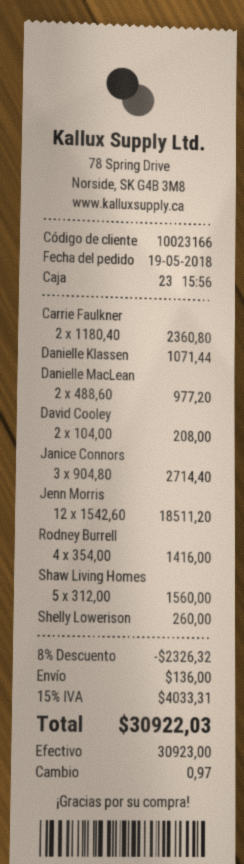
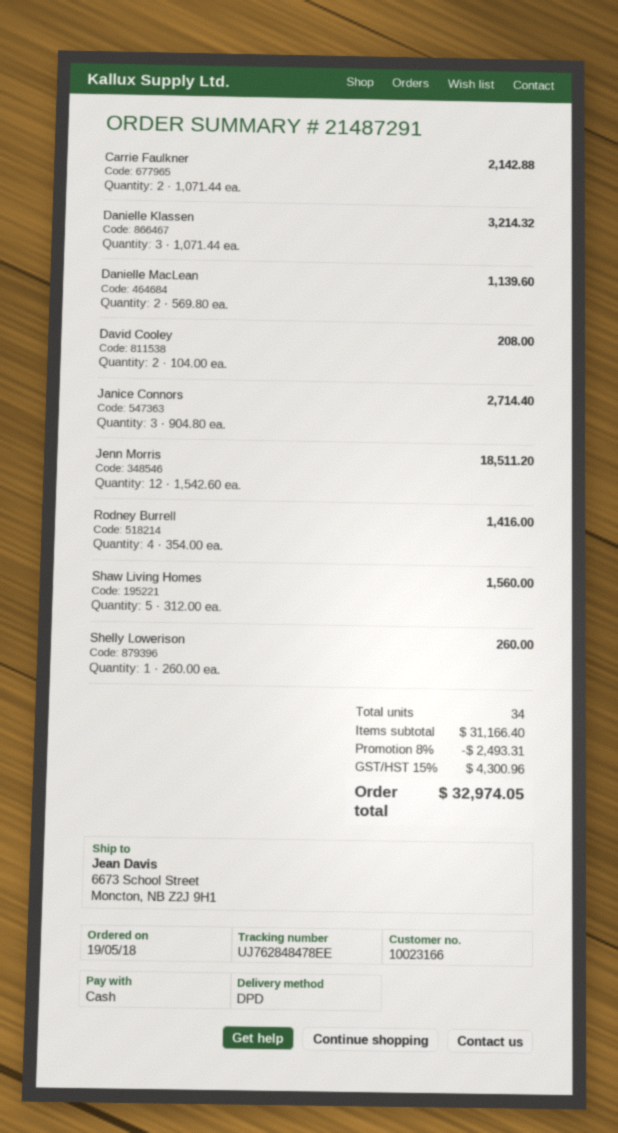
Carrie Faulkner: 2 x 1180.40 = 2360.80 -> 2 x 1071.44 = 2142.88
Danielle Klassen: 1 x 1071.44 = 1071.44 -> 3 x 1071.44 = 3214.32
Danielle MacLean: 2 x 488.60 = 977.20 -> 2 x 569.80 = 1139.60
discount: 8% = 2326.32 -> 8% = 2493.31
shipping: 136.00 -> none
tax: 15% = 4033.31 -> 15% = 4300.96
total: 30922.03 -> 32974.05

